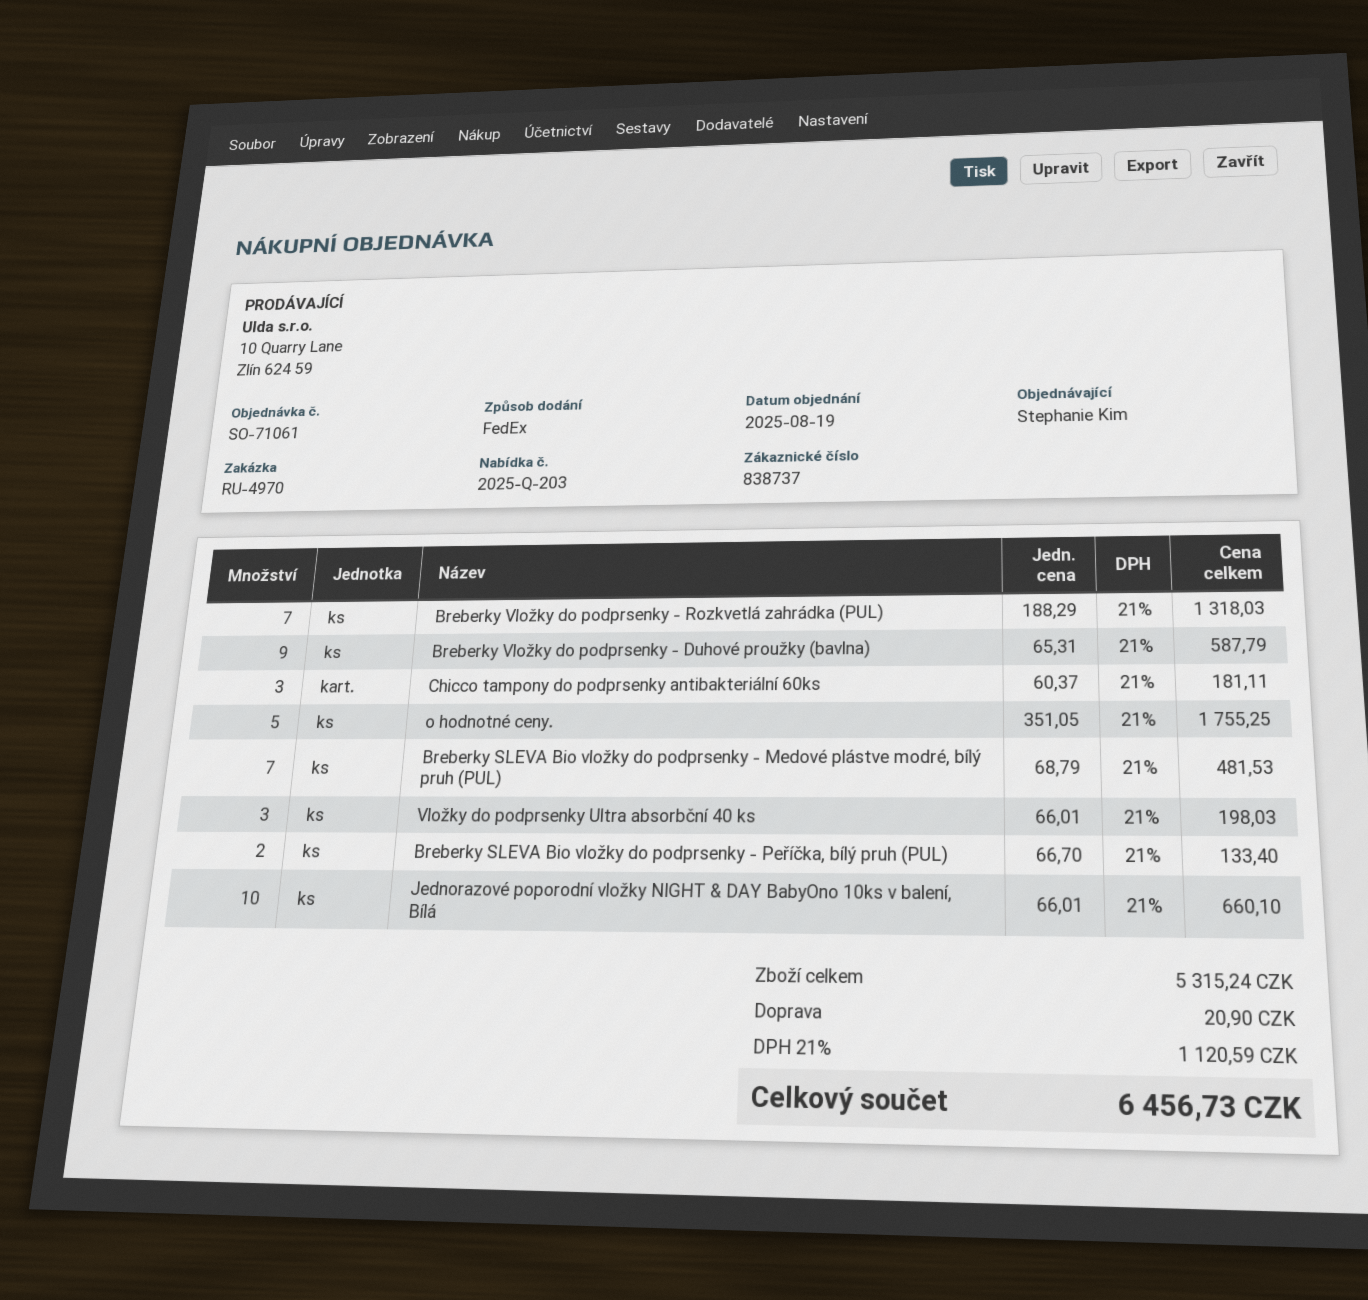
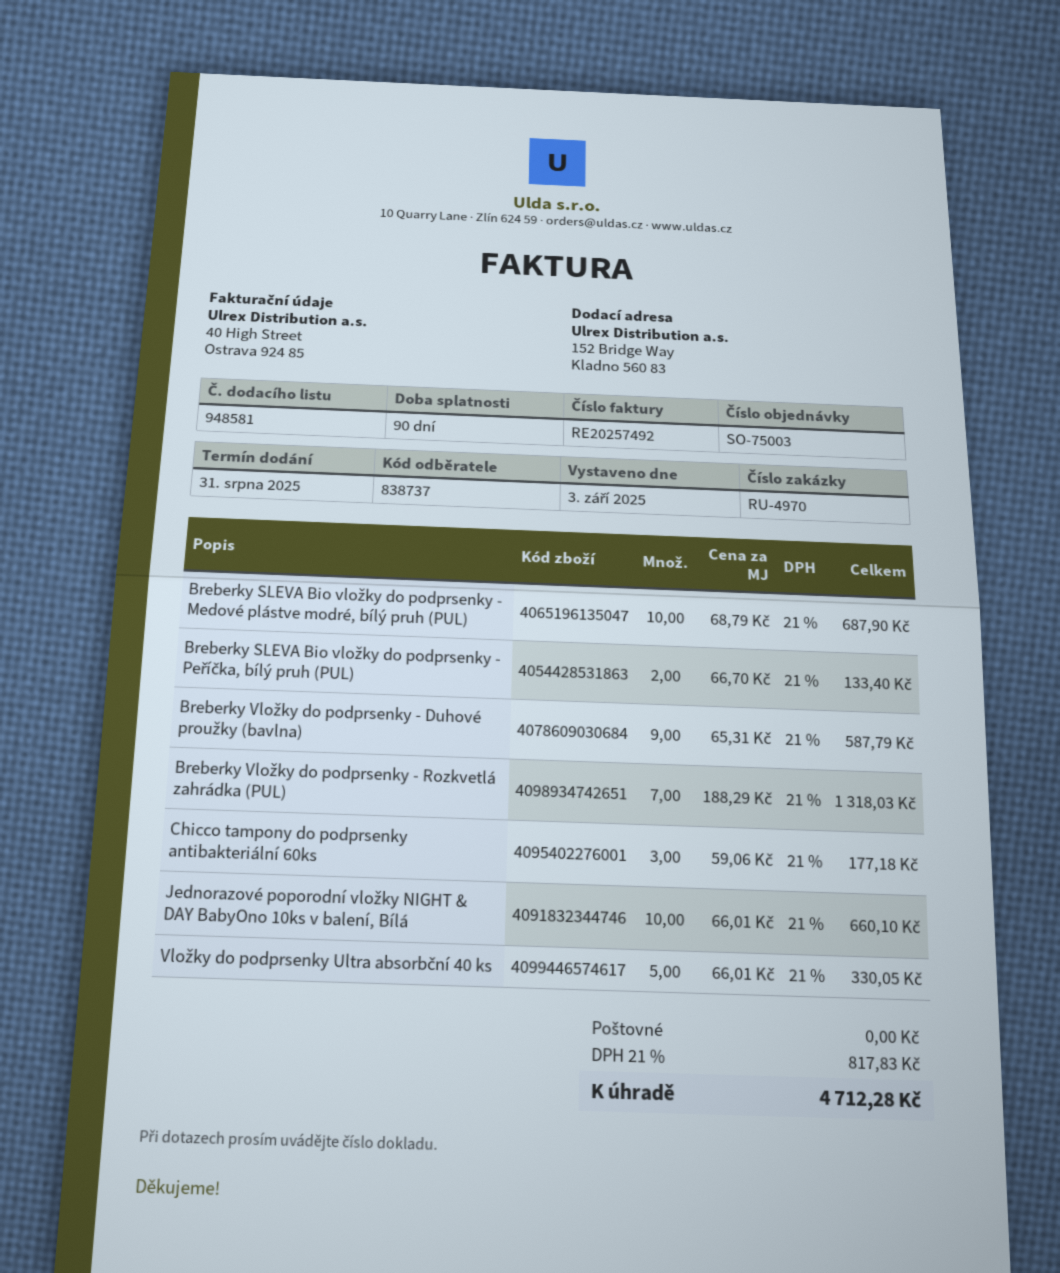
order number: SO-71061 -> SO-75003
Chicco tampony do podprsenky antibakteriální 60ks: 3 x 60.37 = 181.11 -> 3 x 59.06 = 177.18
o hodnotné ceny.: 5 x 351.05 = 1755.25 -> none
Breberky SLEVA Bio vložky do podprsenky - Medové plástve modré, bílý pruh (PUL): 7 x 68.79 = 481.53 -> 10 x 68.79 = 687.90
Vložky do podprsenky Ultra absorbční 40 ks: 3 x 66.01 = 198.03 -> 5 x 66.01 = 330.05
shipping: 20.90 -> 0.00
tax: 21% = 1120.59 -> 21% = 817.83
total: 6456.73 -> 4712.28

